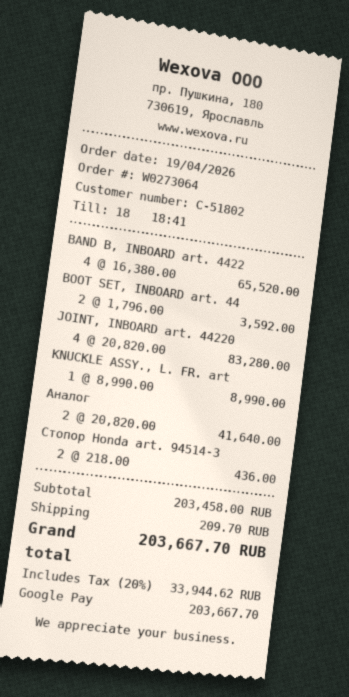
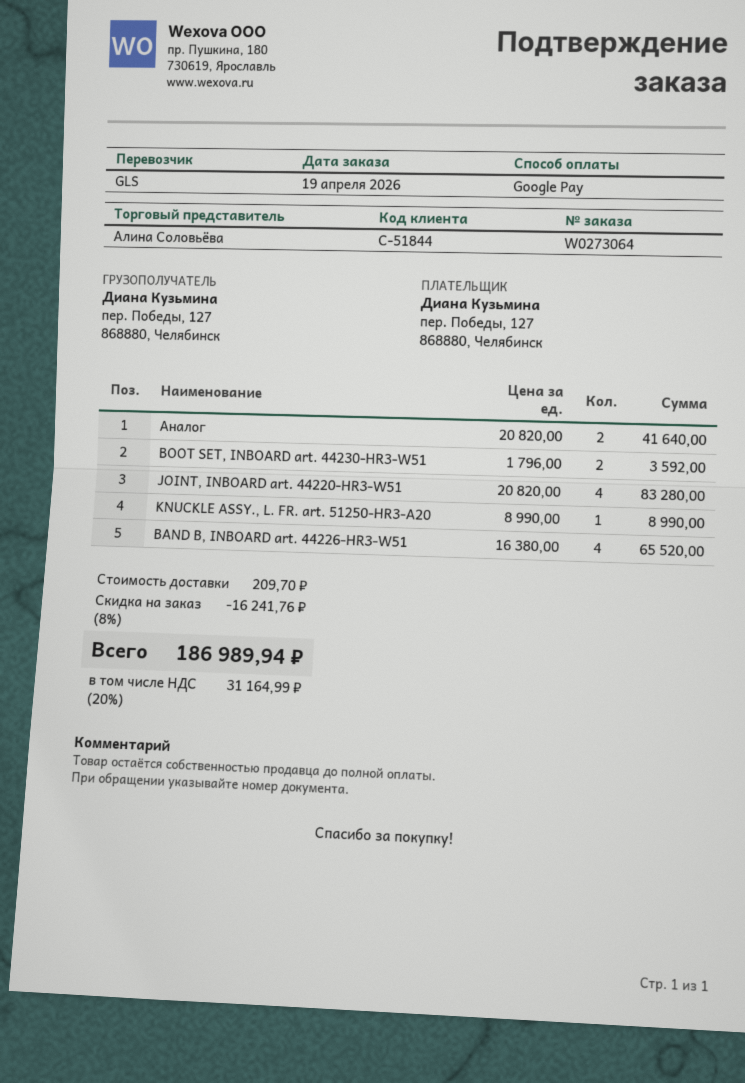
customer number: C-51802 -> C-51844
Стопор Honda art. 94514-3: 2 x 218.00 = 436.00 -> none
discount: none -> 8% = 16241.76
tax: 20% = 33944.62 -> 20% = 31164.99
total: 203667.70 -> 186989.94

